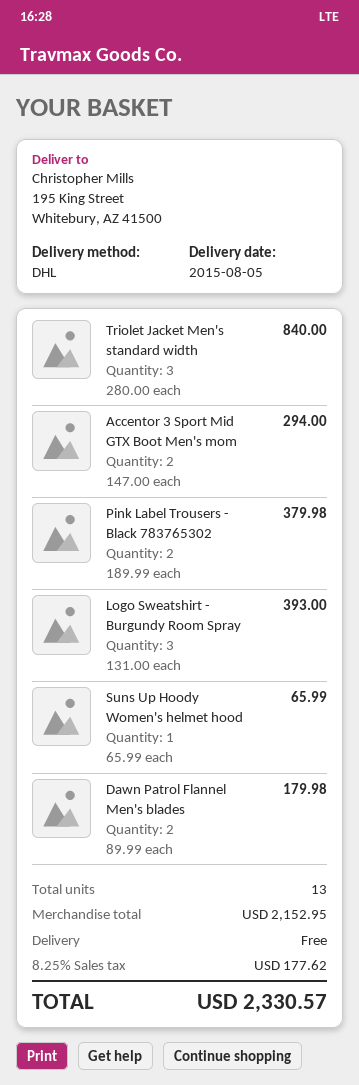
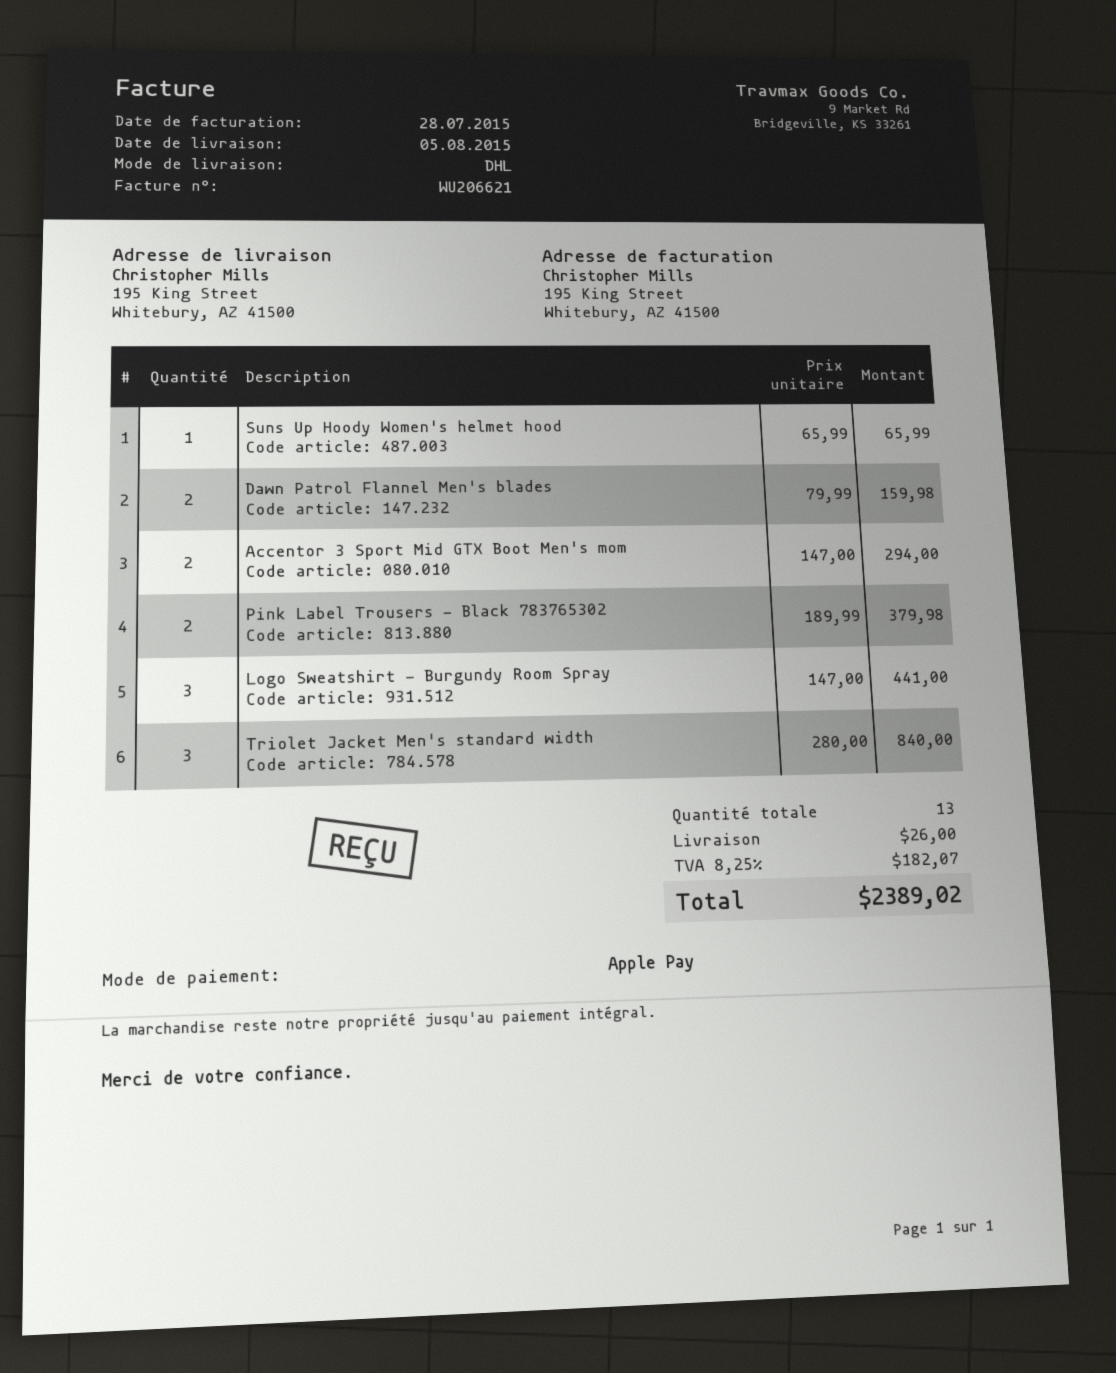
Logo Sweatshirt - Burgundy Room Spray: 3 x 131.00 = 393.00 -> 3 x 147.00 = 441.00
Dawn Patrol Flannel Men's blades: 2 x 89.99 = 179.98 -> 2 x 79.99 = 159.98
shipping: 0.00 -> 26.00
tax: 8.25% = 177.62 -> 8.25% = 182.07
total: 2330.57 -> 2389.02

